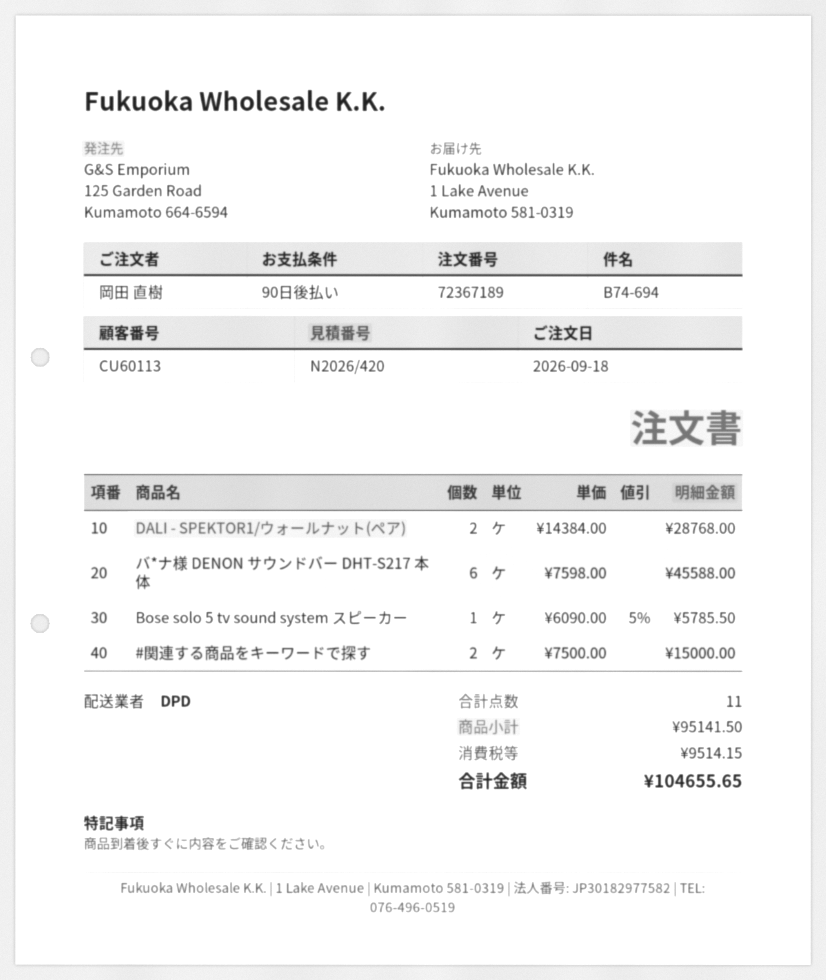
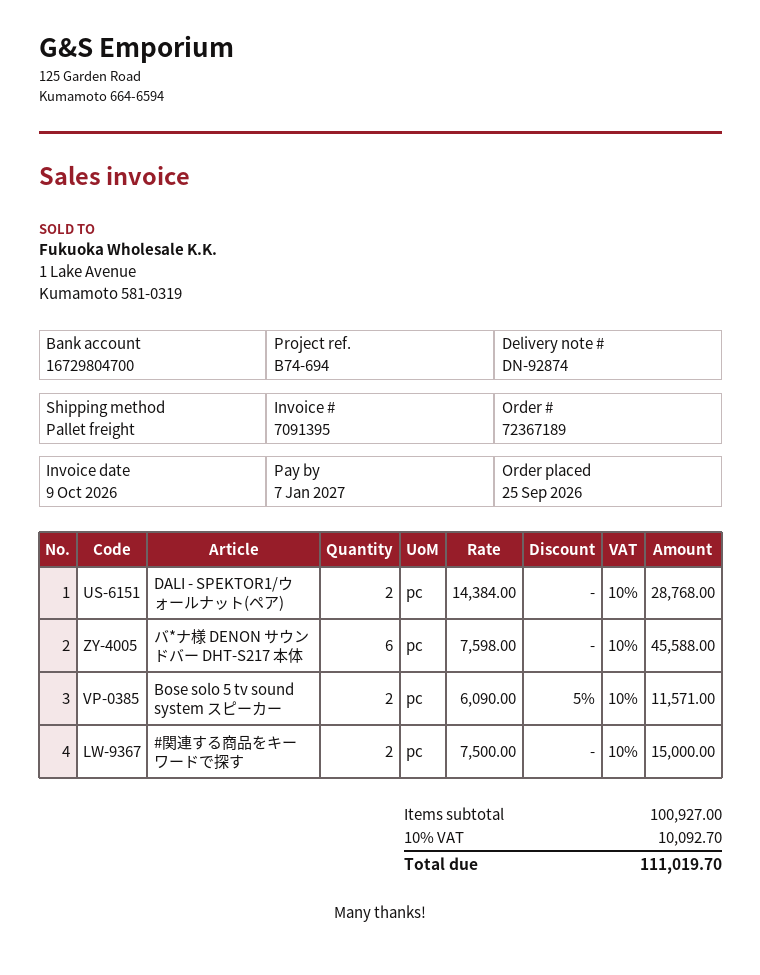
order date: 2026-09-18 -> 2026-09-25
shipping method: DPD -> pallet freight
Bose solo 5 tv sound system スピーカー: 1 x 6090.00 - 5% = 5785.50 -> 2 x 6090.00 - 5% = 11571.00
subtotal: 95141.50 -> 100927.00
tax: 9514.15 -> 10092.70
total: 104655.65 -> 111019.70

